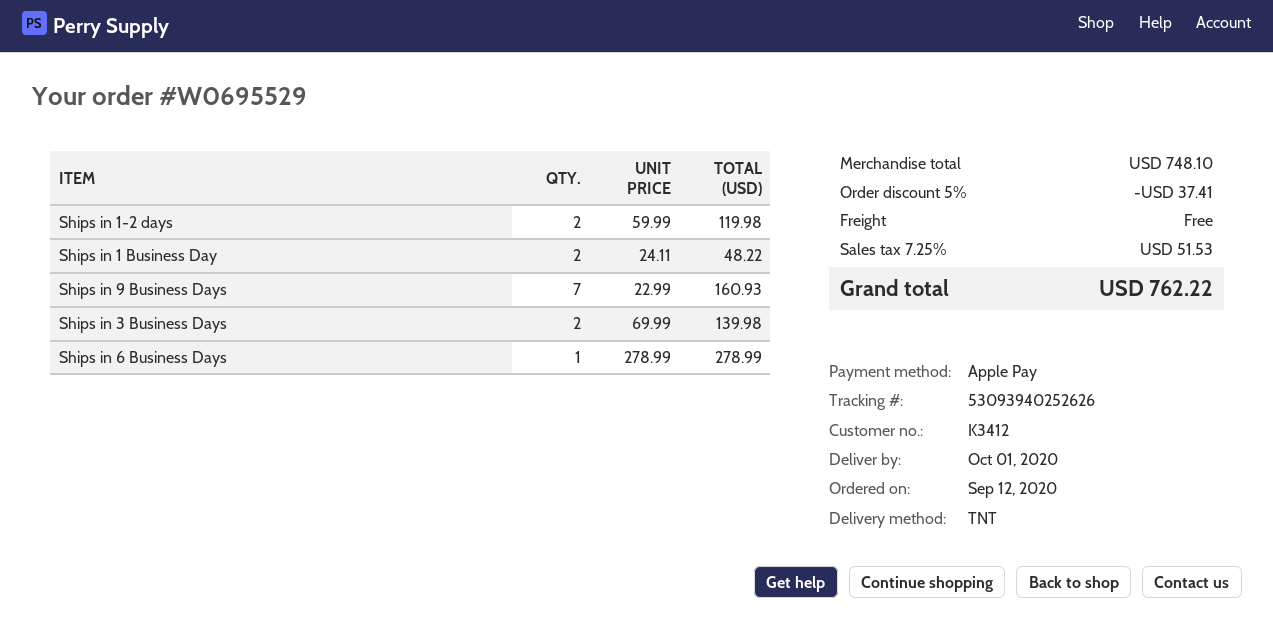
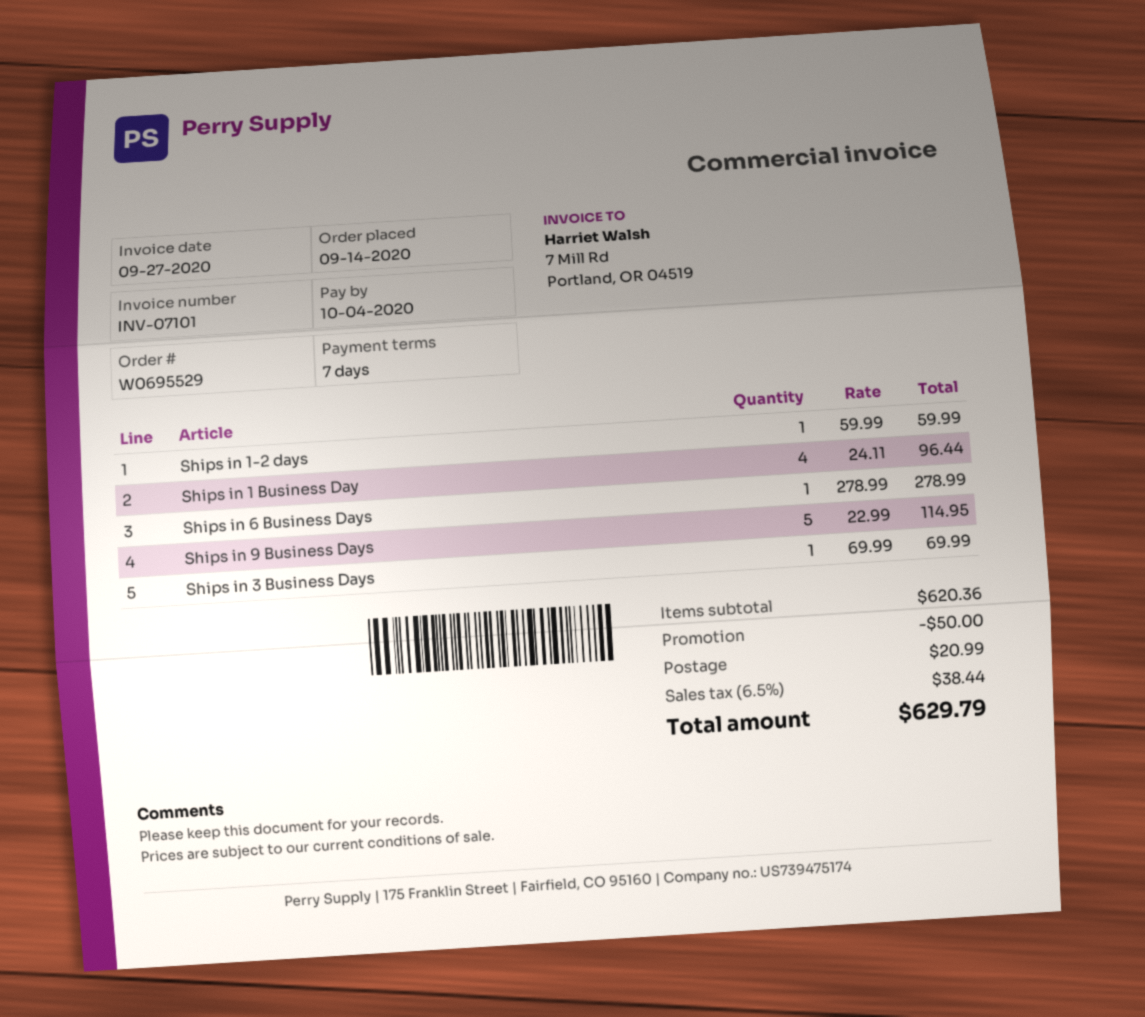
order date: 2020-09-12 -> 2020-09-14
Ships in 1-2 days: 2 x 59.99 = 119.98 -> 1 x 59.99 = 59.99
Ships in 1 Business Day: 2 x 24.11 = 48.22 -> 4 x 24.11 = 96.44
Ships in 9 Business Days: 7 x 22.99 = 160.93 -> 5 x 22.99 = 114.95
Ships in 3 Business Days: 2 x 69.99 = 139.98 -> 1 x 69.99 = 69.99
subtotal: 748.10 -> 620.36
discount: 37.41 -> 50.00
shipping: 0.00 -> 20.99
tax: 7.25% = 51.53 -> 6.5% = 38.44
total: 762.22 -> 629.79

